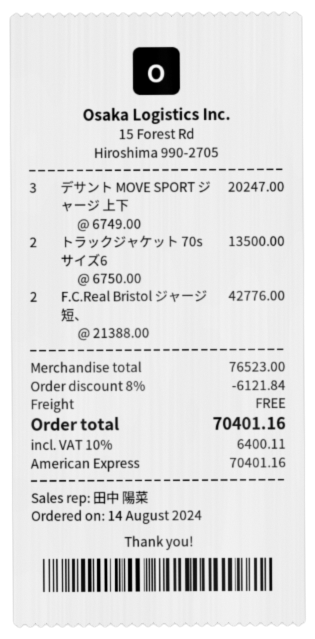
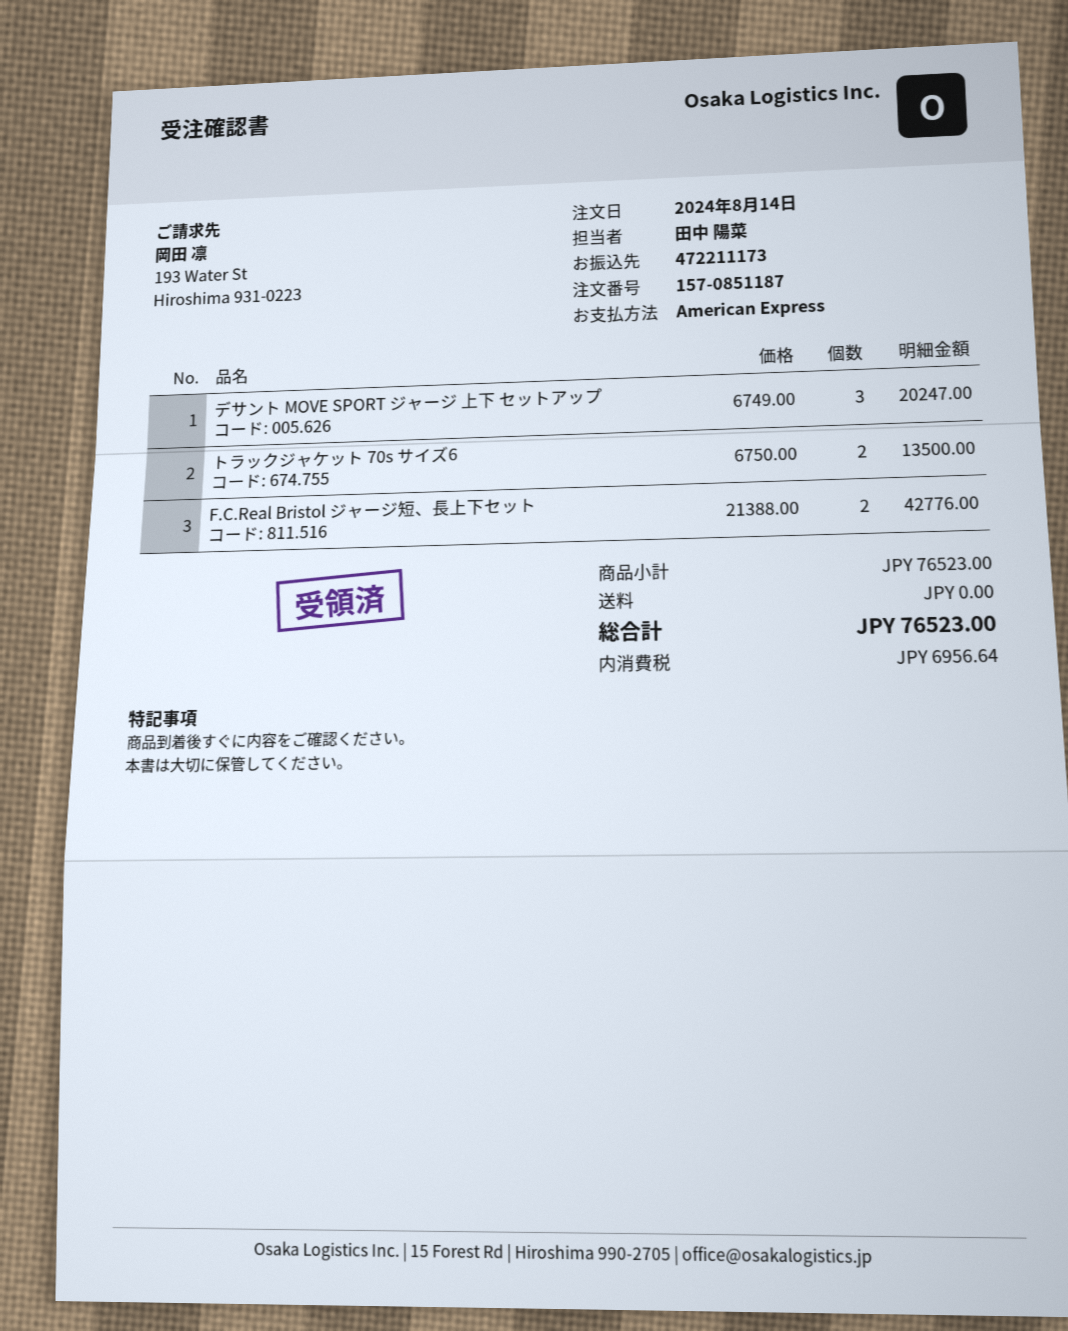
discount: 8% = 6121.84 -> none
tax: 6400.11 -> 6956.64
total: 70401.16 -> 76523.00

